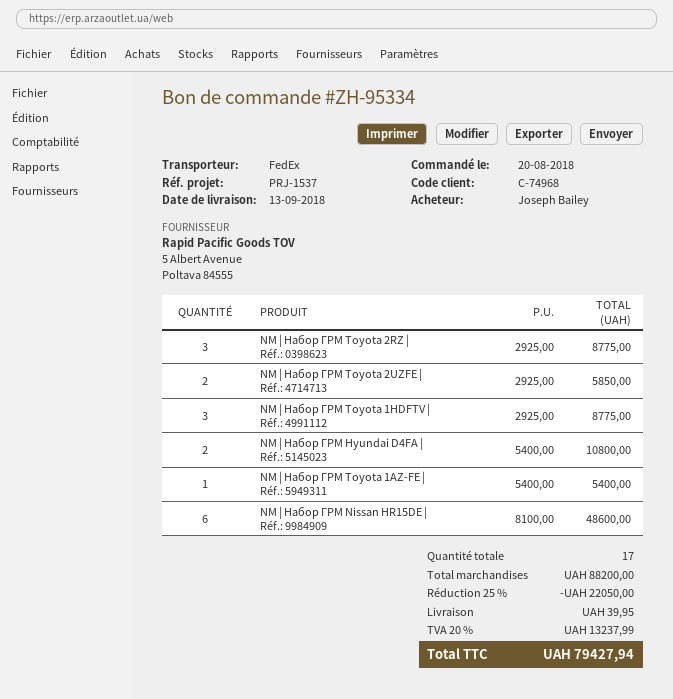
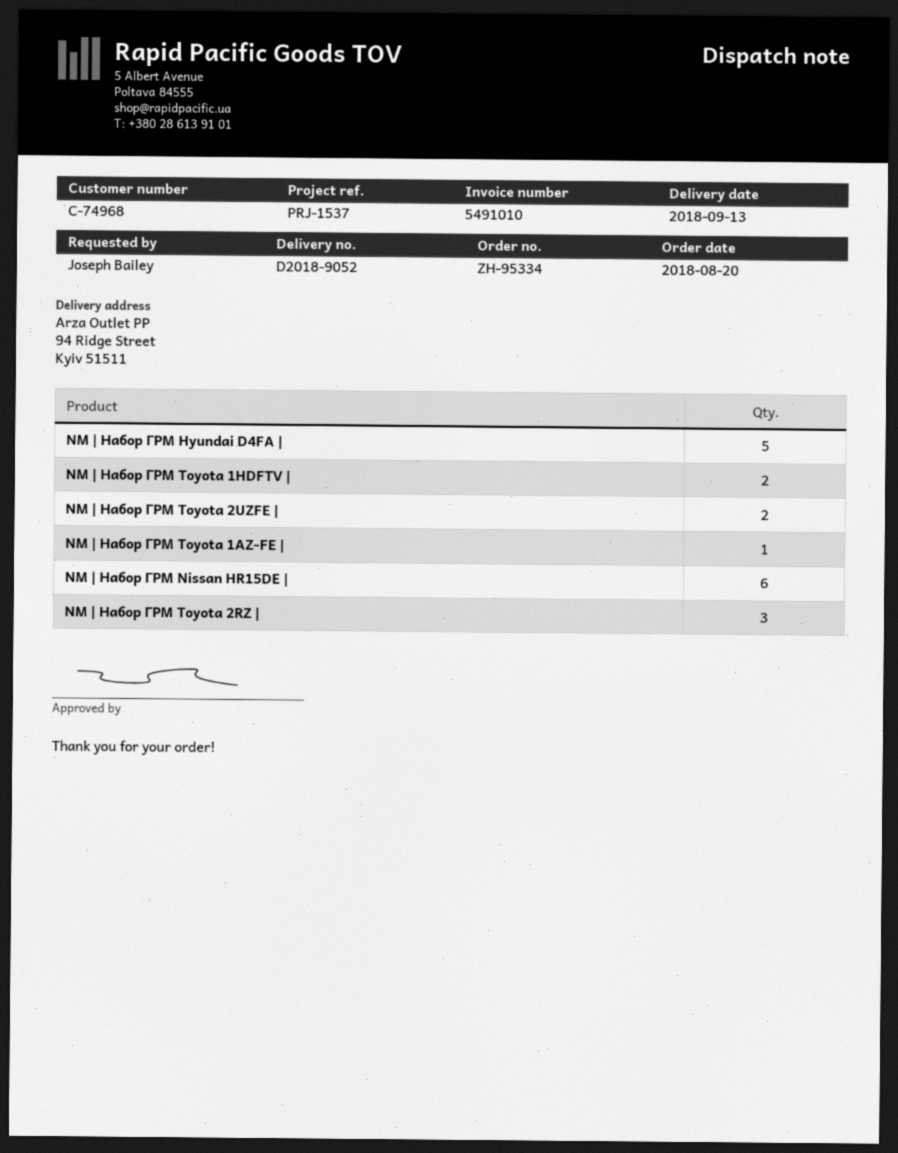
NM | Набор ГРМ Toyota 1HDFTV |: 3 -> 2
NM | Набор ГРМ Hyundai D4FA |: 2 -> 5

